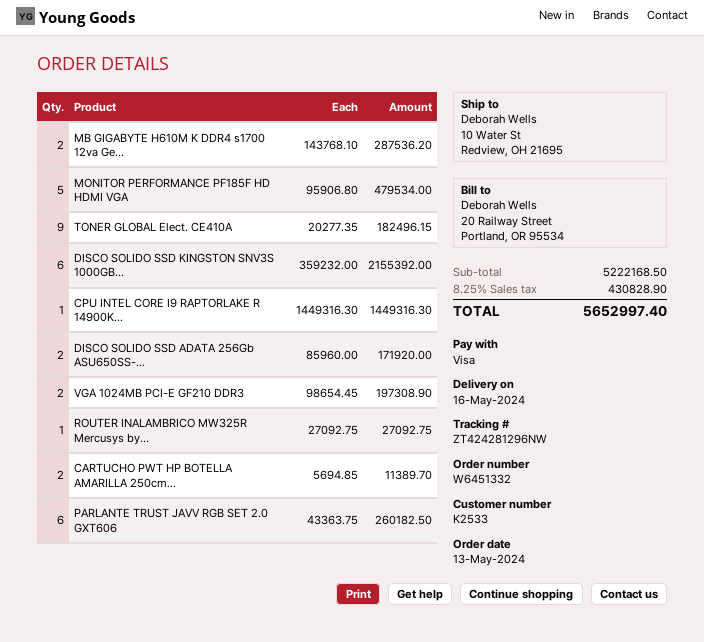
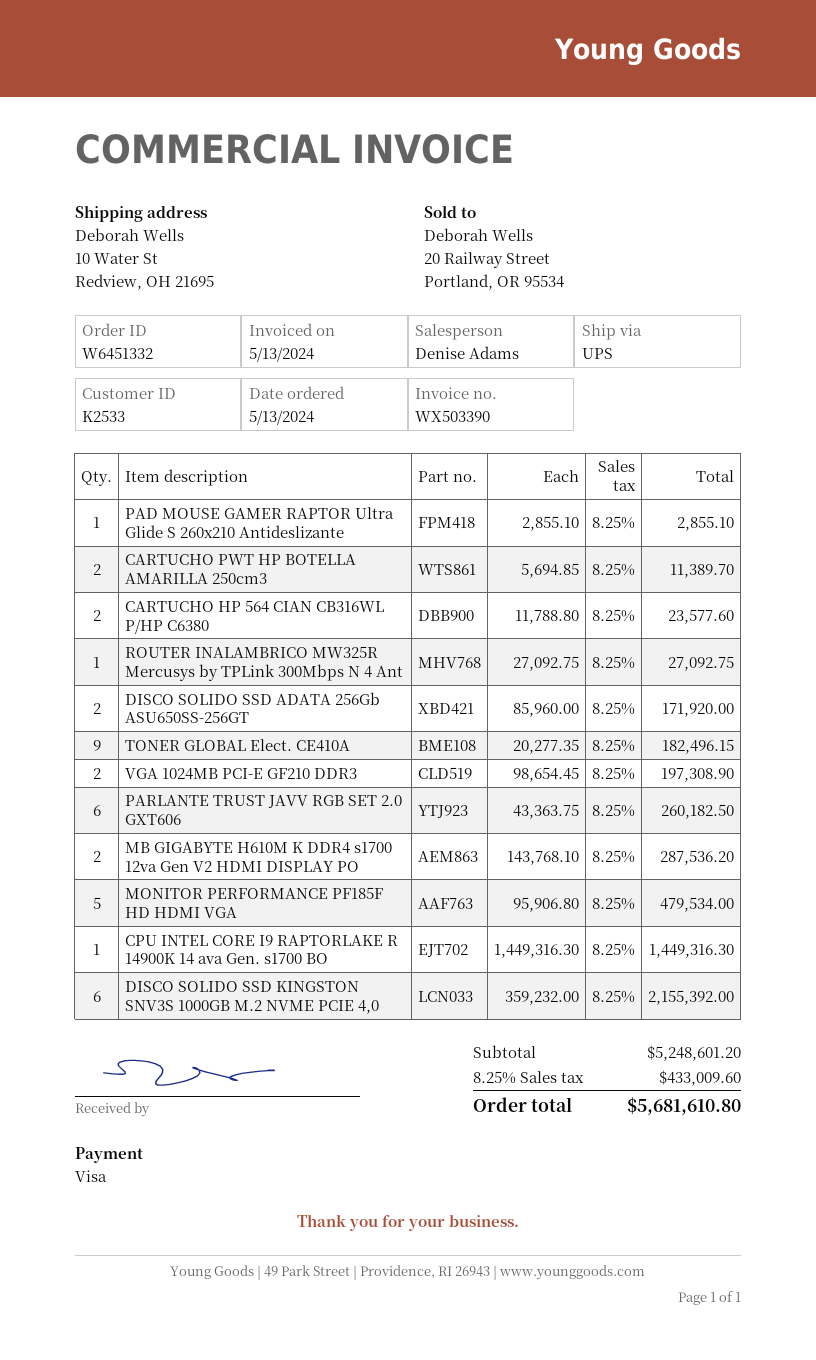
PAD MOUSE GAMER RAPTOR Ultra Glide S 260x210 Antideslizante: none -> 1 x 2855.10 = 2855.10
CARTUCHO HP 564 CIAN CB316WL P/HP C6380: none -> 2 x 11788.80 = 23577.60
subtotal: 5222168.50 -> 5248601.20
tax: 8.25% = 430828.90 -> 8.25% = 433009.60
total: 5652997.40 -> 5681610.80

